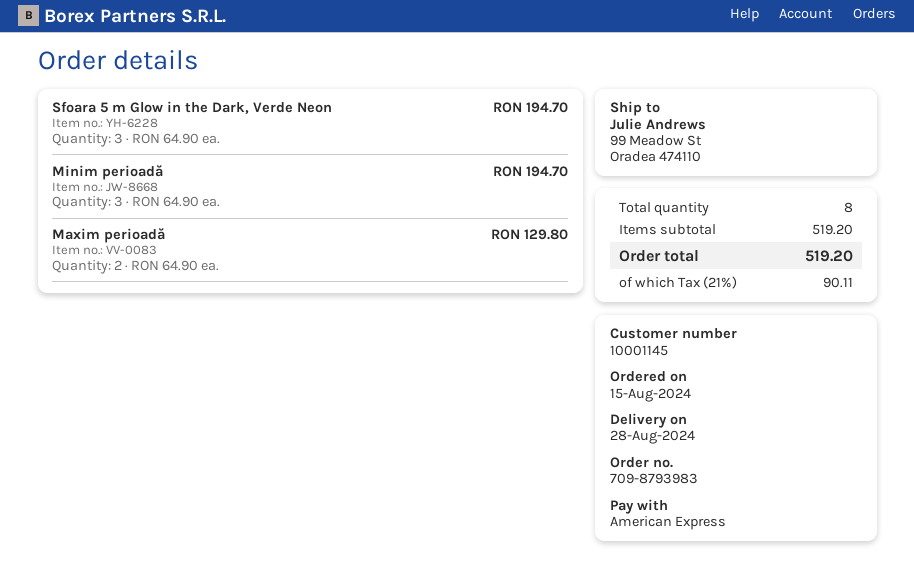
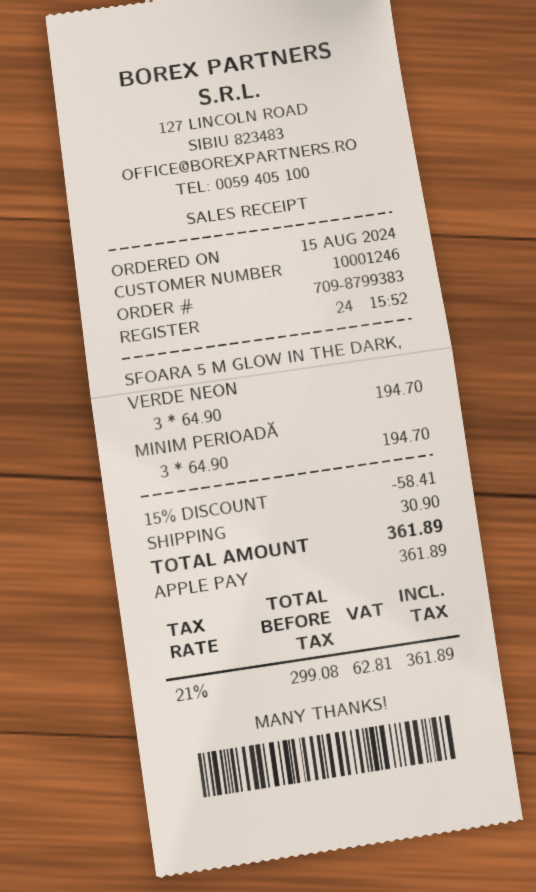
order number: 709-8793983 -> 709-8799383
customer number: 10001145 -> 10001246
payment method: American Express -> Apple Pay
Maxim perioadă: 2 x 64.90 = 129.80 -> none
discount: none -> 15% = 58.41
shipping: none -> 30.90
tax: 21% = 90.11 -> 21% = 62.81
total: 519.20 -> 361.89

